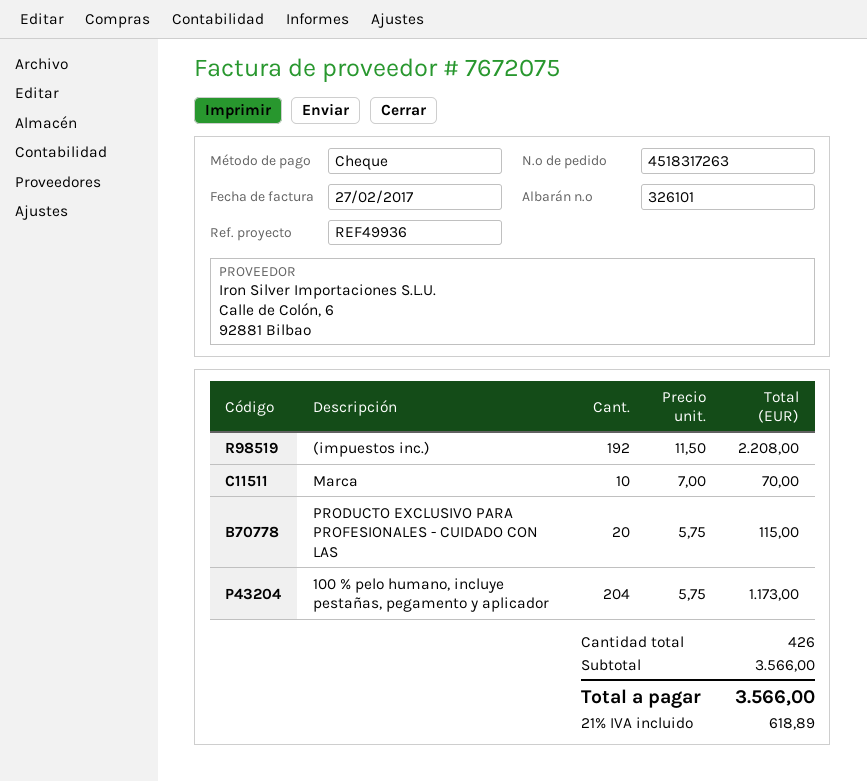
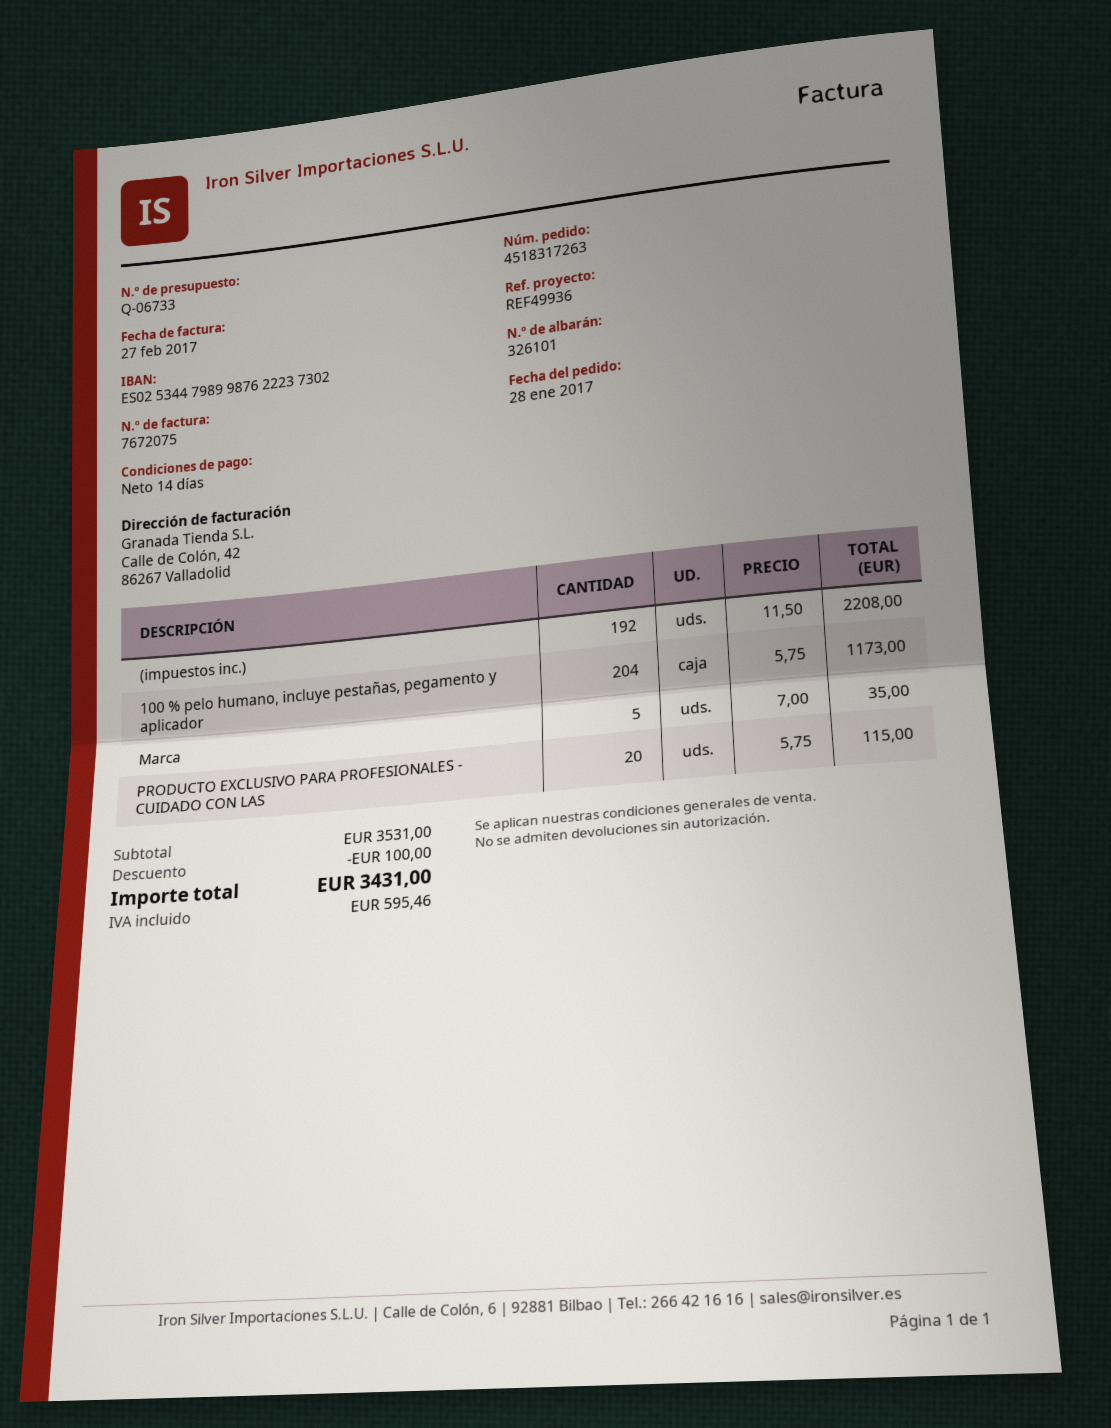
Marca: 10 x 7.00 = 70.00 -> 5 x 7.00 = 35.00
subtotal: 3566.00 -> 3531.00
discount: none -> 100.00
tax: 618.89 -> 595.46
total: 3566.00 -> 3431.00

